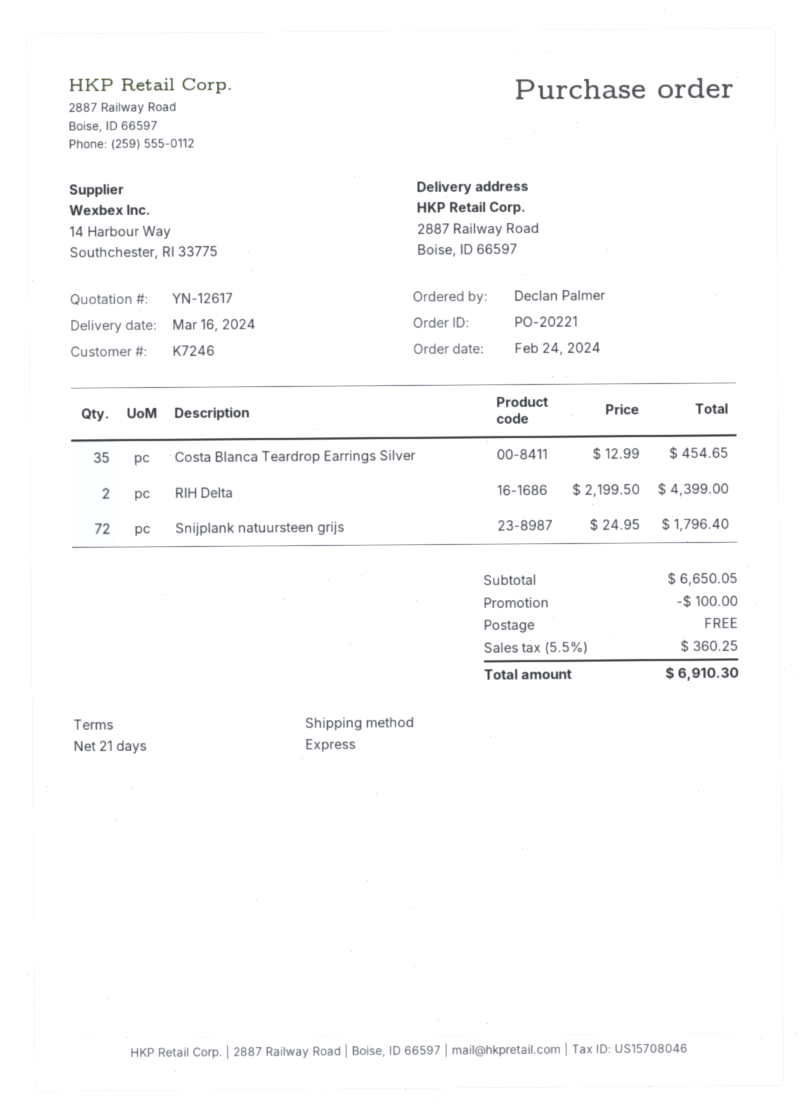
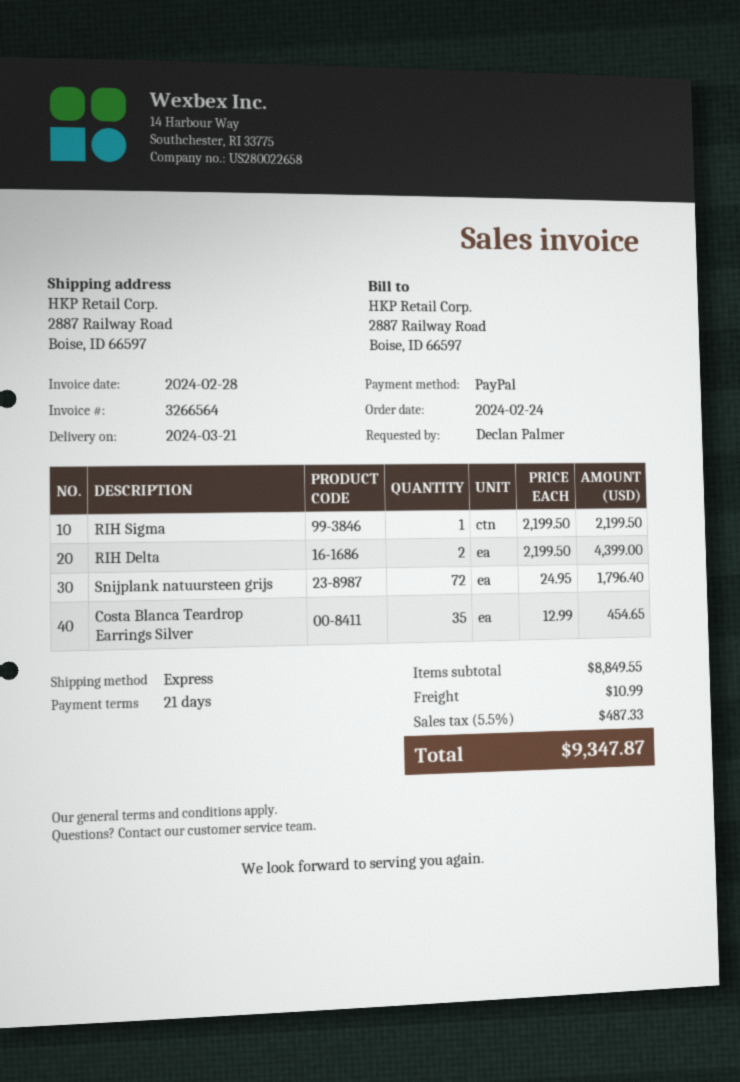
delivery date: 2024-03-16 -> 2024-03-21
RIH Sigma: none -> 1 x 2199.50 = 2199.50
subtotal: 6650.05 -> 8849.55
discount: 100.00 -> none
shipping: 0.00 -> 10.99
tax: 5.5% = 360.25 -> 5.5% = 487.33
total: 6910.30 -> 9347.87

